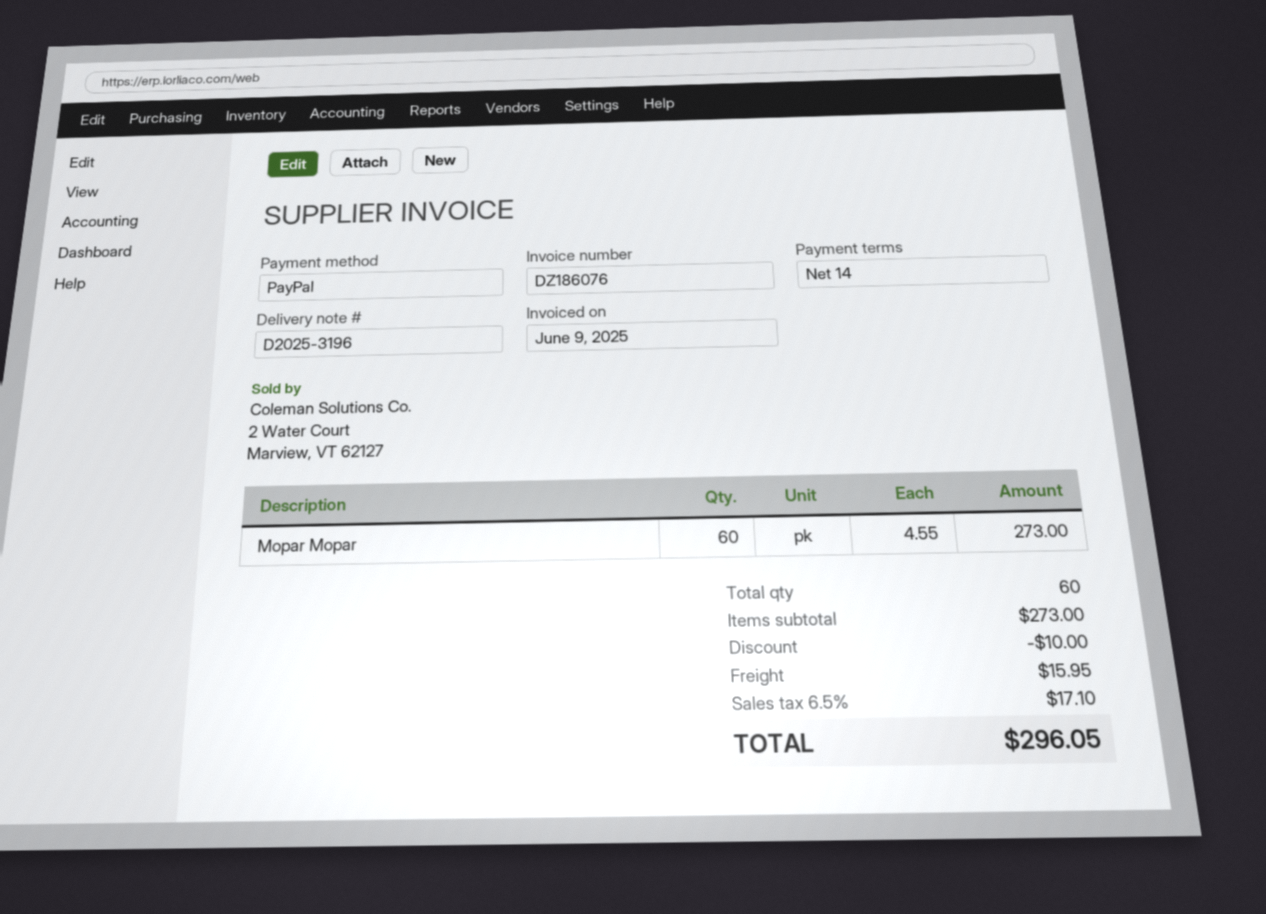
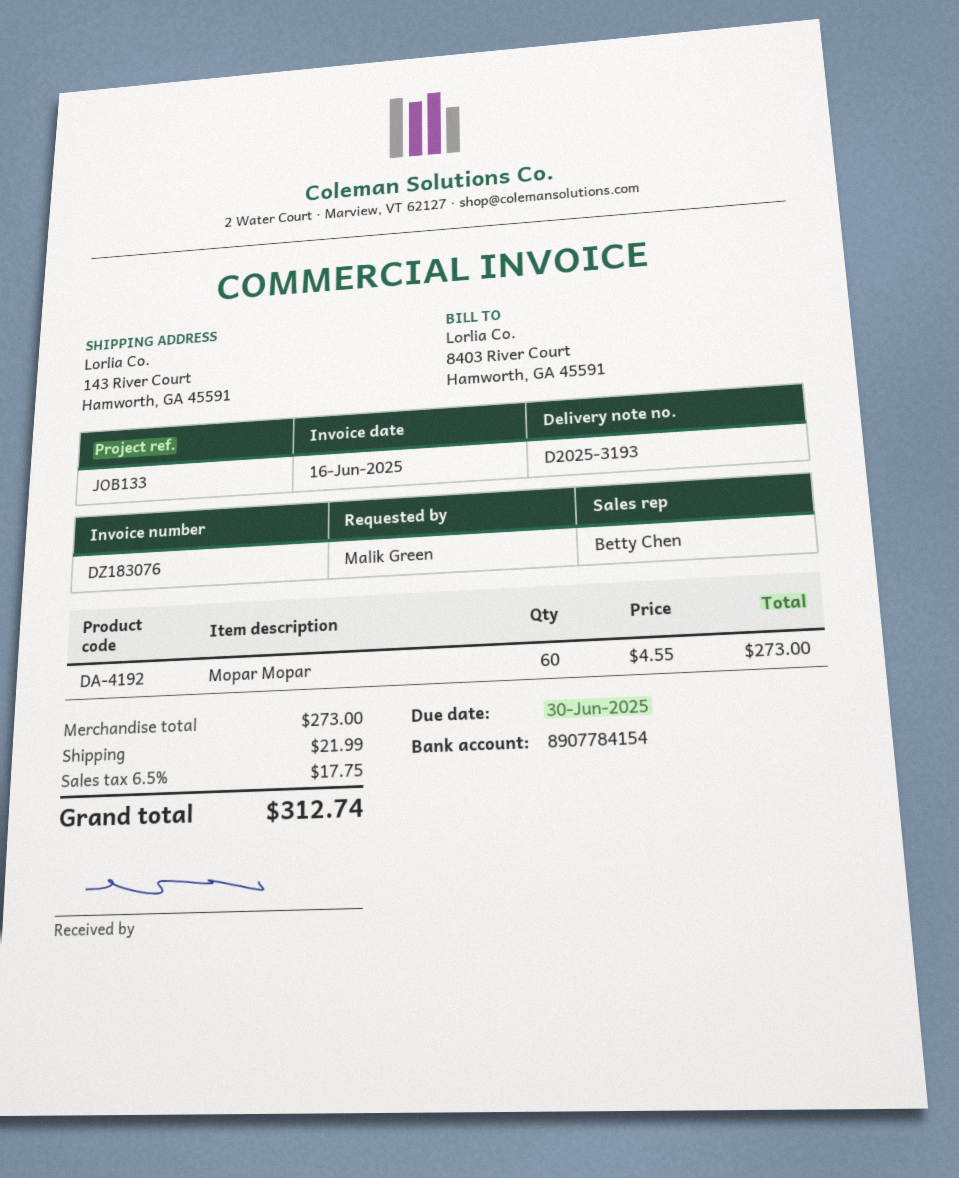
delivery note number: D2025-3196 -> D2025-3193
invoice number: DZ186076 -> DZ183076
invoice date: 2025-06-09 -> 2025-06-16
discount: 10.00 -> none
shipping: 15.95 -> 21.99
tax: 6.5% = 17.10 -> 6.5% = 17.75
total: 296.05 -> 312.74

